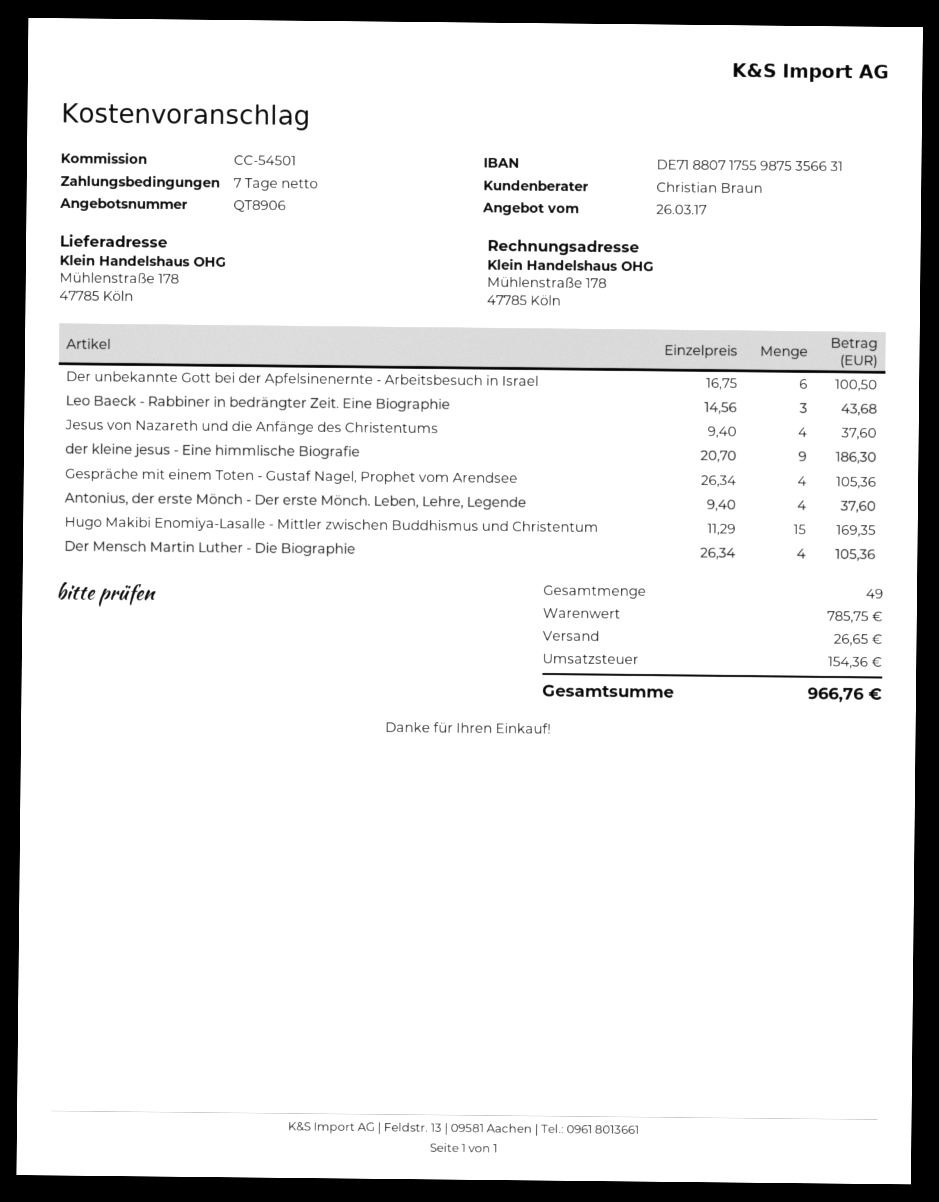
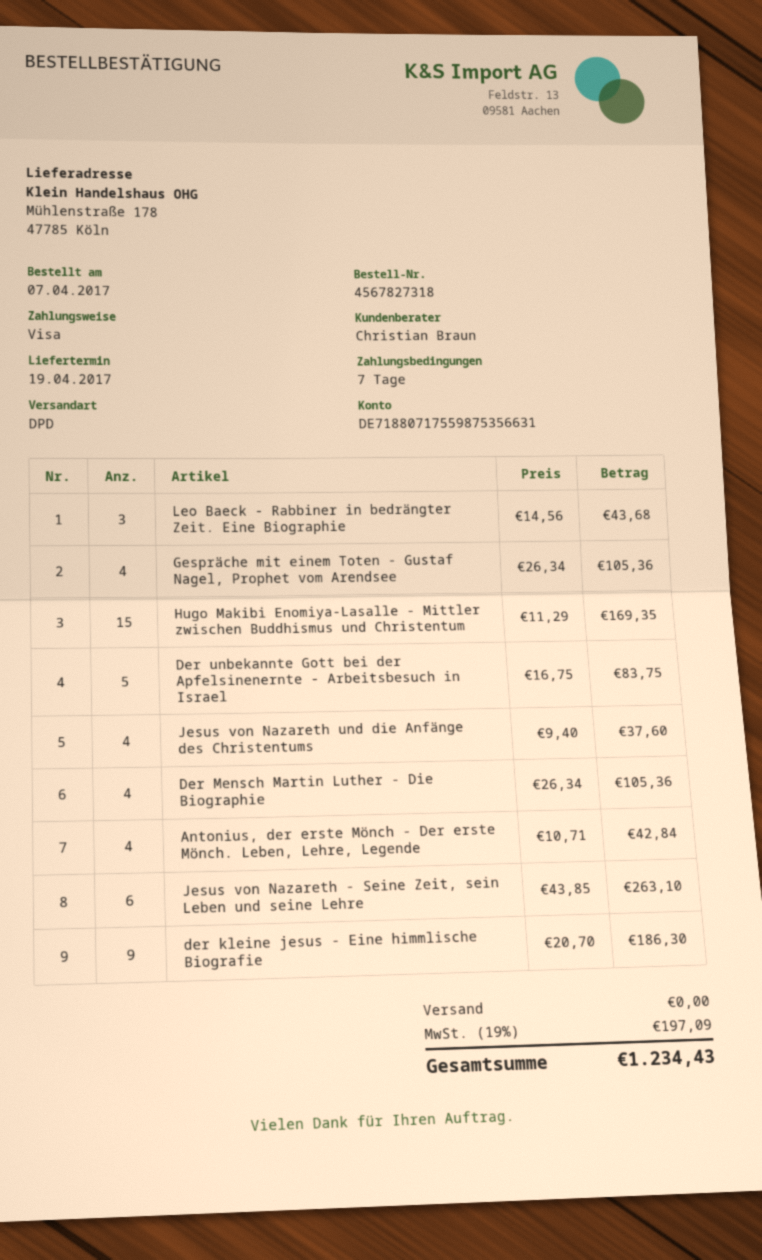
Der unbekannte Gott bei der Apfelsinenernte - Arbeitsbesuch in Israel: 6 x 16.75 = 100.50 -> 5 x 16.75 = 83.75
Antonius, der erste Mönch - Der erste Mönch. Leben, Lehre, Legende: 4 x 9.40 = 37.60 -> 4 x 10.71 = 42.84
Jesus von Nazareth - Seine Zeit, sein Leben und seine Lehre: none -> 6 x 43.85 = 263.10
shipping: 26.65 -> 0.00
tax: 154.36 -> 197.09
total: 966.76 -> 1234.43

